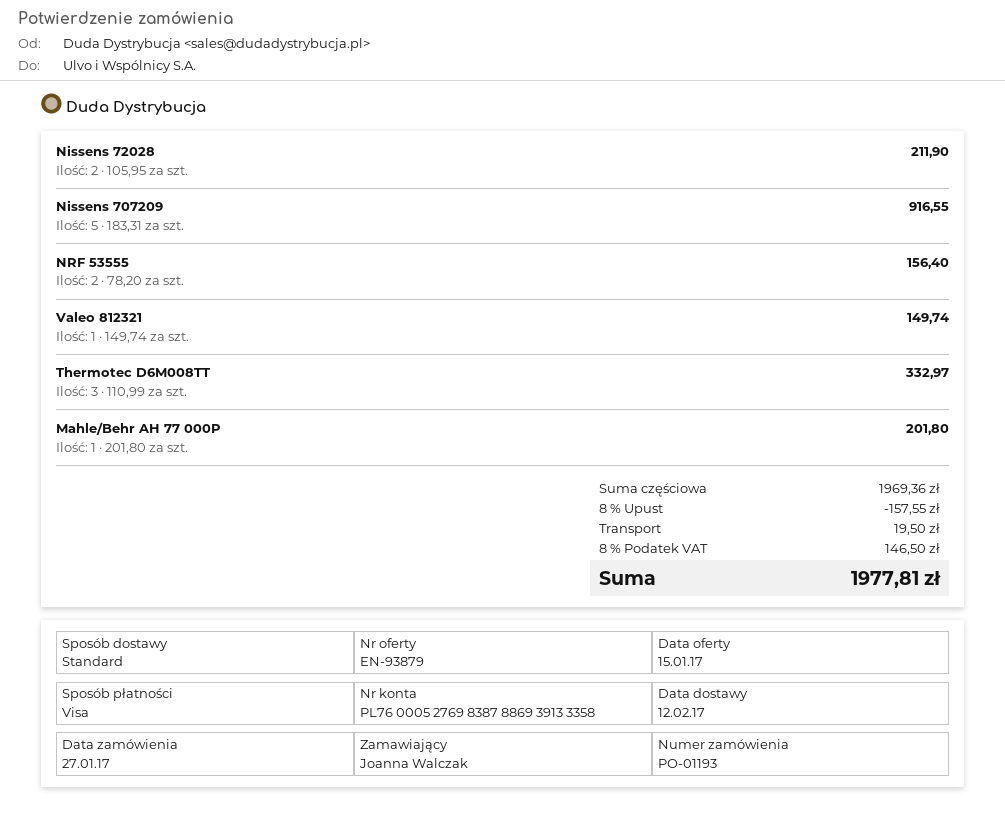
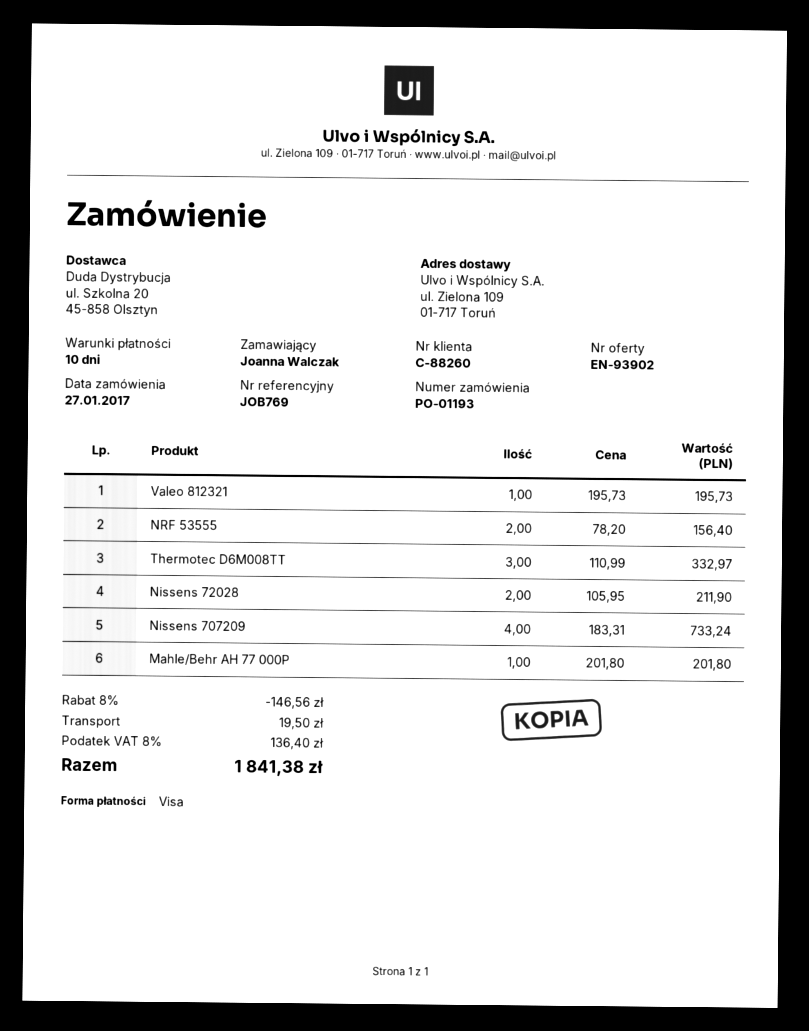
quote number: EN-93879 -> EN-93902
Nissens 707209: 5 x 183.31 = 916.55 -> 4 x 183.31 = 733.24
Valeo 812321: 1 x 149.74 = 149.74 -> 1 x 195.73 = 195.73
discount: 8% = 157.55 -> 8% = 146.56
tax: 8% = 146.50 -> 8% = 136.40
total: 1977.81 -> 1841.38

